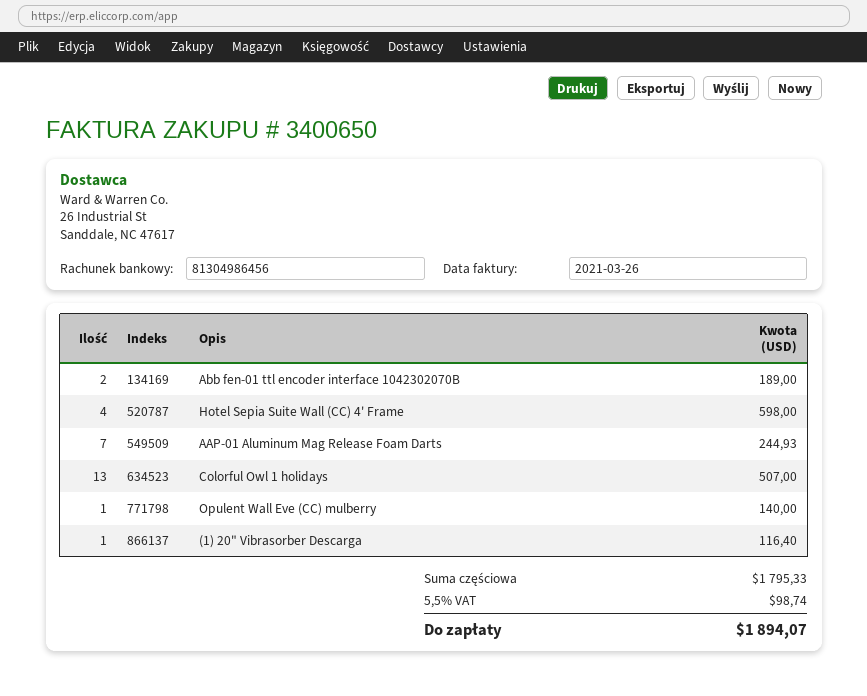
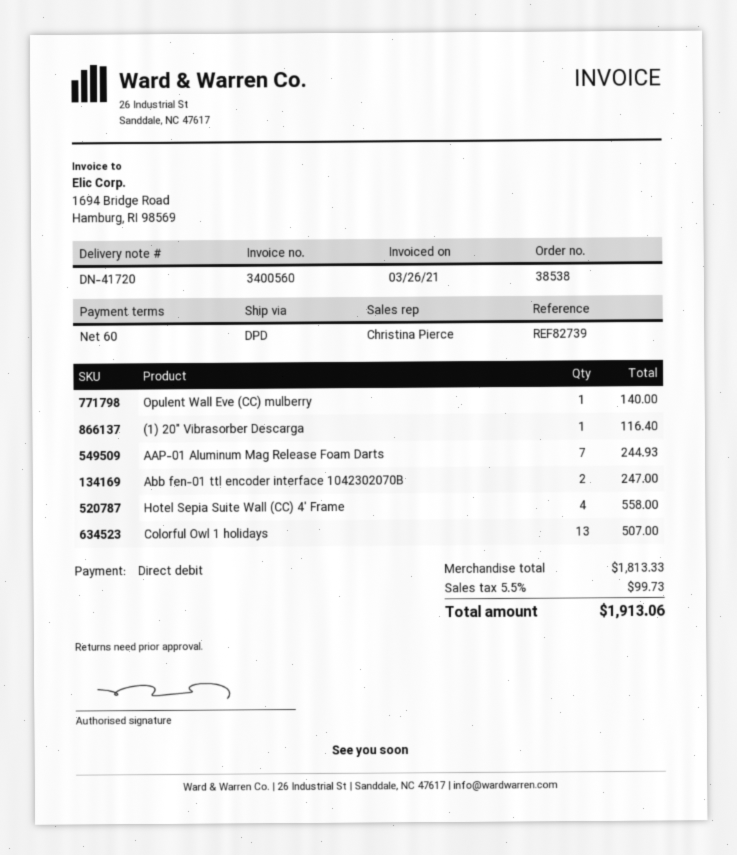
invoice number: 3400650 -> 3400560
Abb fen-01 ttl encoder interface 1042302070B: 2 for 189.00 -> 2 for 247.00
Hotel Sepia Suite Wall (CC) 4' Frame: 4 for 598.00 -> 4 for 558.00
subtotal: 1795.33 -> 1813.33
tax: 5.5% = 98.74 -> 5.5% = 99.73
total: 1894.07 -> 1913.06

